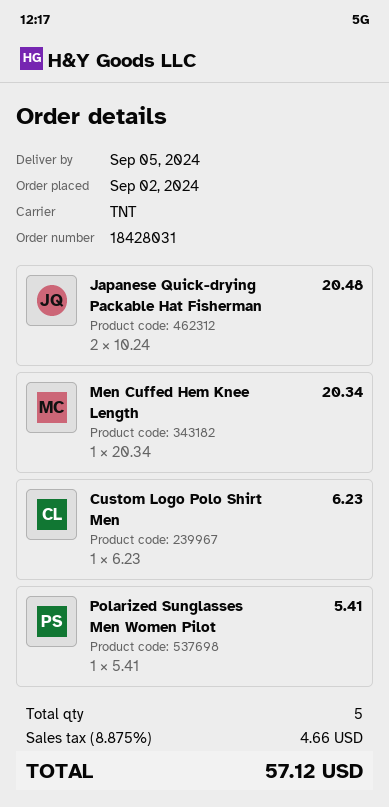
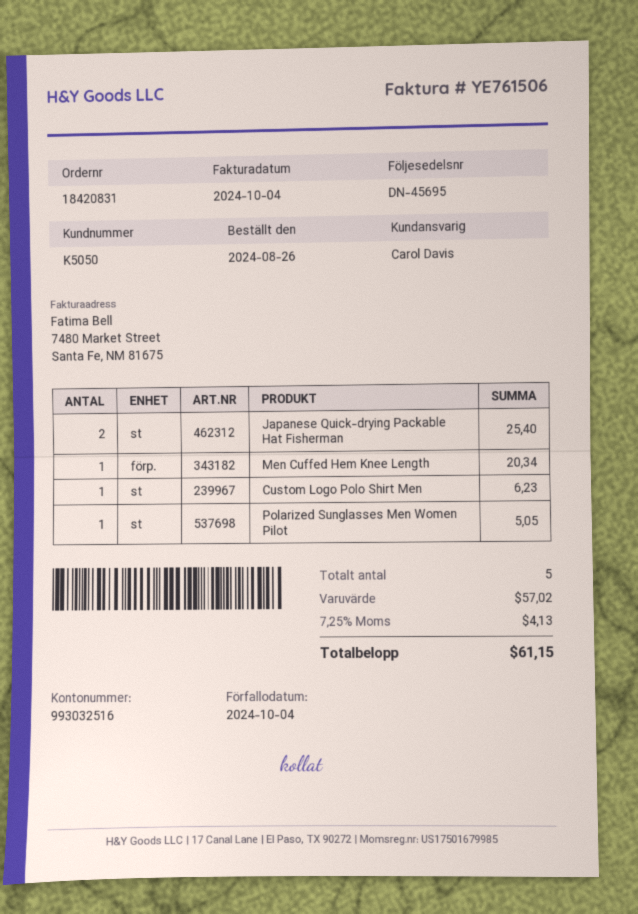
order number: 18428031 -> 18420831
order date: 2024-09-02 -> 2024-08-26
Japanese Quick-drying Packable Hat Fisherman: 2 for 20.48 -> 2 for 25.40
Polarized Sunglasses Men Women Pilot: 1 for 5.41 -> 1 for 5.05
tax: 8.875% = 4.66 -> 7.25% = 4.13
total: 57.12 -> 61.15

